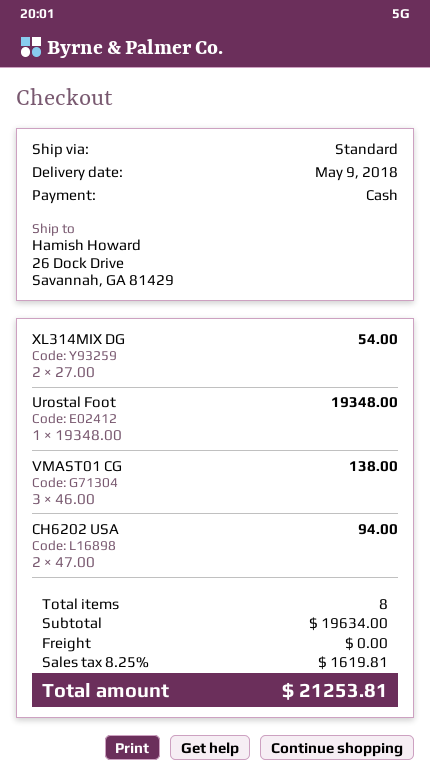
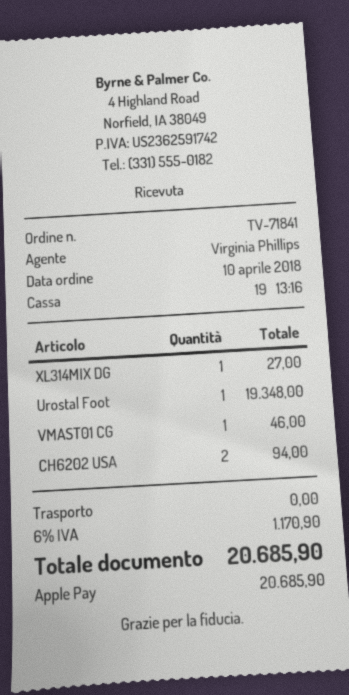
payment method: cash -> Apple Pay
XL314MIX DG: 2 for 54.00 -> 1 for 27.00
VMAST01 CG: 3 for 138.00 -> 1 for 46.00
tax: 8.25% = 1619.81 -> 6% = 1170.90
total: 21253.81 -> 20685.90

